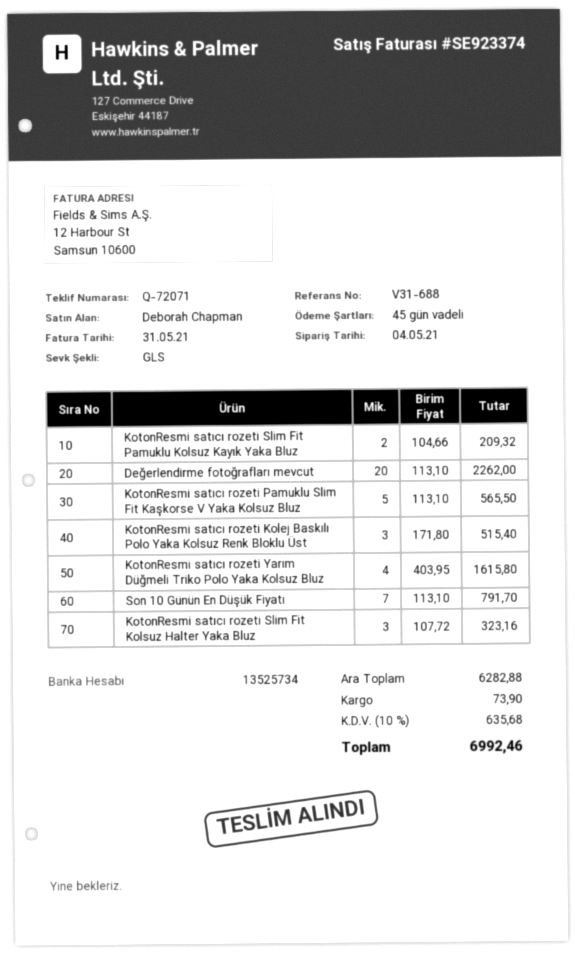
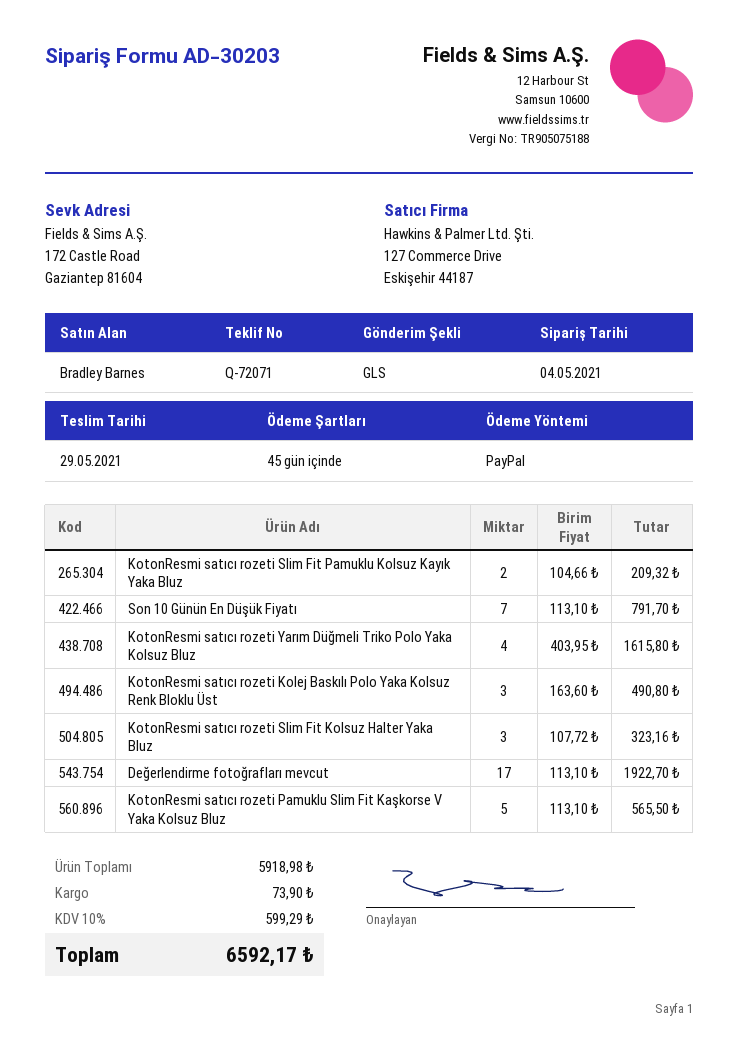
ordered by: Deborah Chapman -> Bradley Barnes
Değerlendirme fotoğrafları mevcut: 20 x 113.10 = 2262.00 -> 17 x 113.10 = 1922.70
KotonResmi satıcı rozeti Kolej Baskılı Polo Yaka Kolsuz Renk Bloklu Üst: 3 x 171.80 = 515.40 -> 3 x 163.60 = 490.80
subtotal: 6282.88 -> 5918.98
tax: 10% = 635.68 -> 10% = 599.29
total: 6992.46 -> 6592.17

